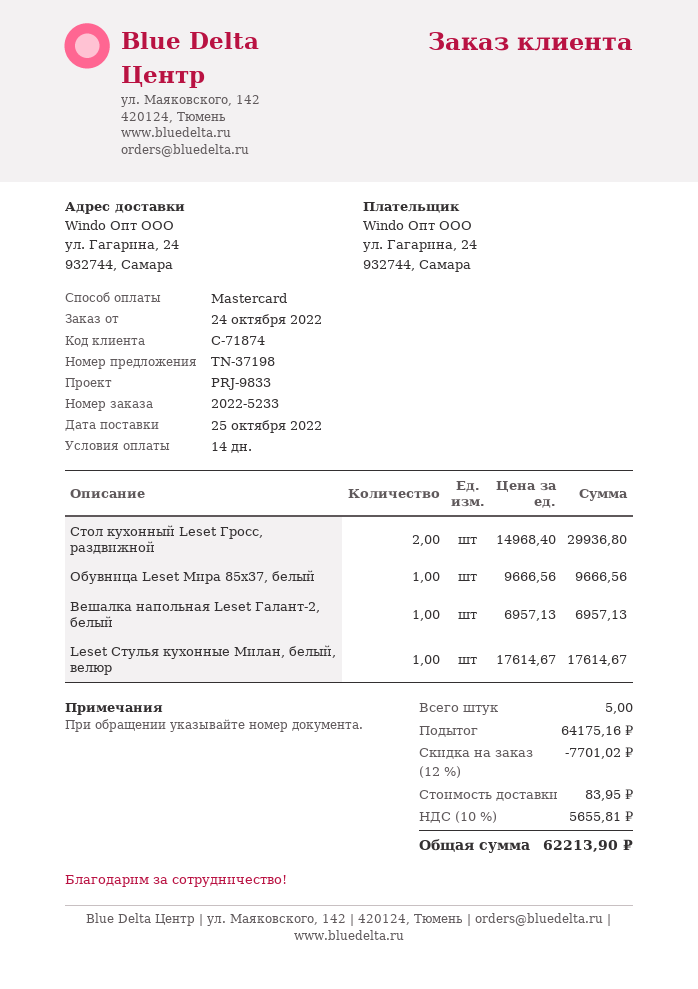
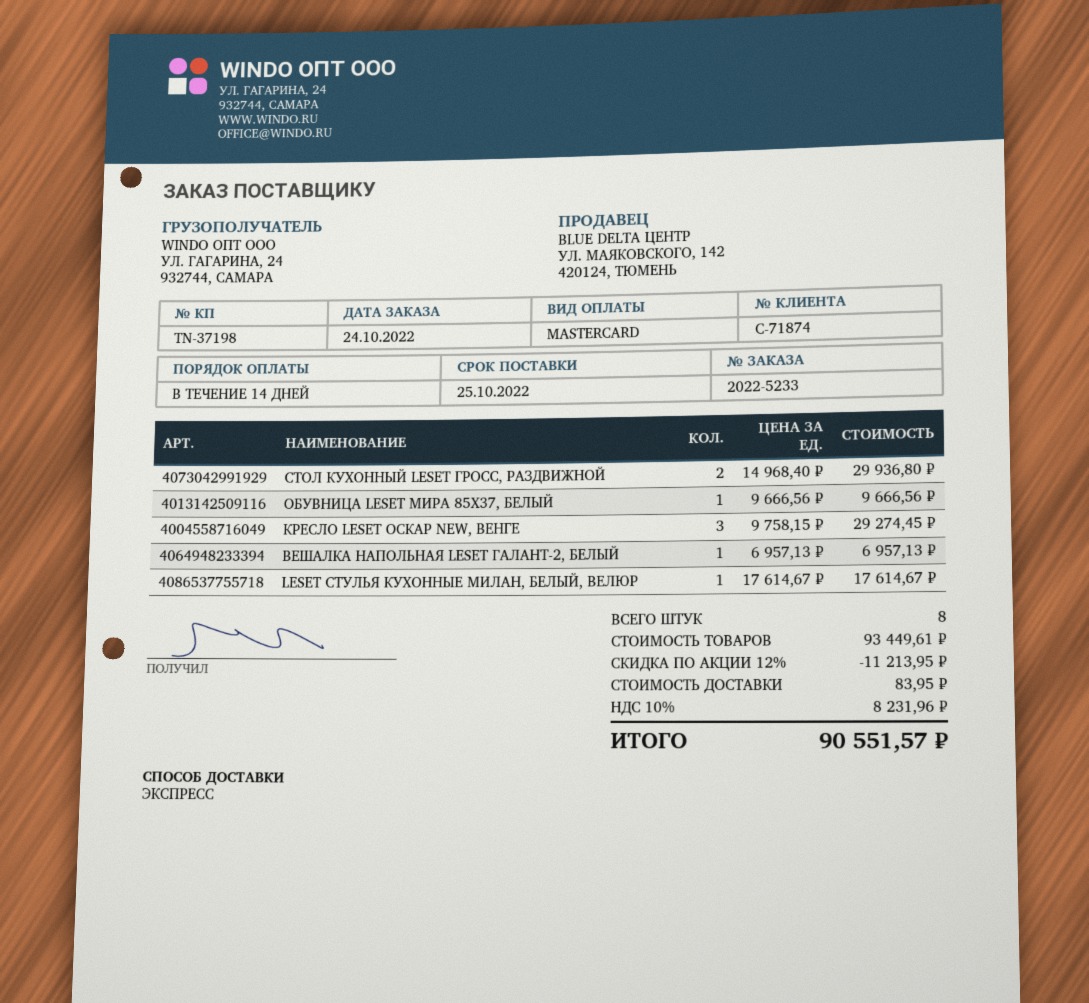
КРЕСЛО LESET ОСКАР NEW, ВЕНГЕ: none -> 3 x 9758.15 = 29274.45
total quantity: 5 -> 8
subtotal: 64175.16 -> 93449.61
discount: 12% = 7701.02 -> 12% = 11213.95
tax: 10% = 5655.81 -> 10% = 8231.96
total: 62213.90 -> 90551.57

